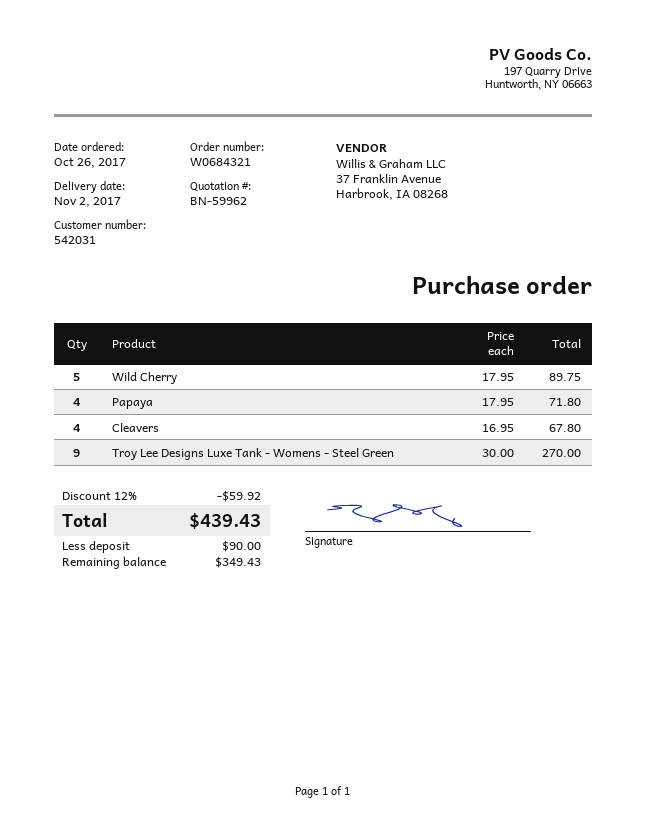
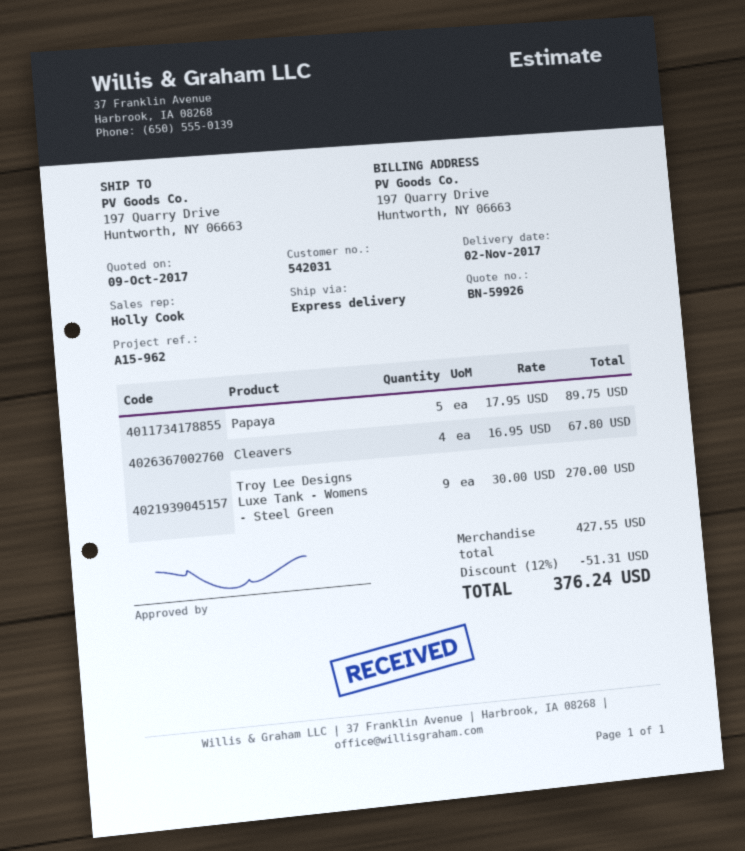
quote number: BN-59962 -> BN-59926
Wild Cherry: 5 x 17.95 = 89.75 -> none
Papaya: 4 x 17.95 = 71.80 -> 5 x 17.95 = 89.75
discount: 12% = 59.92 -> 12% = 51.31
total: 439.43 -> 376.24

